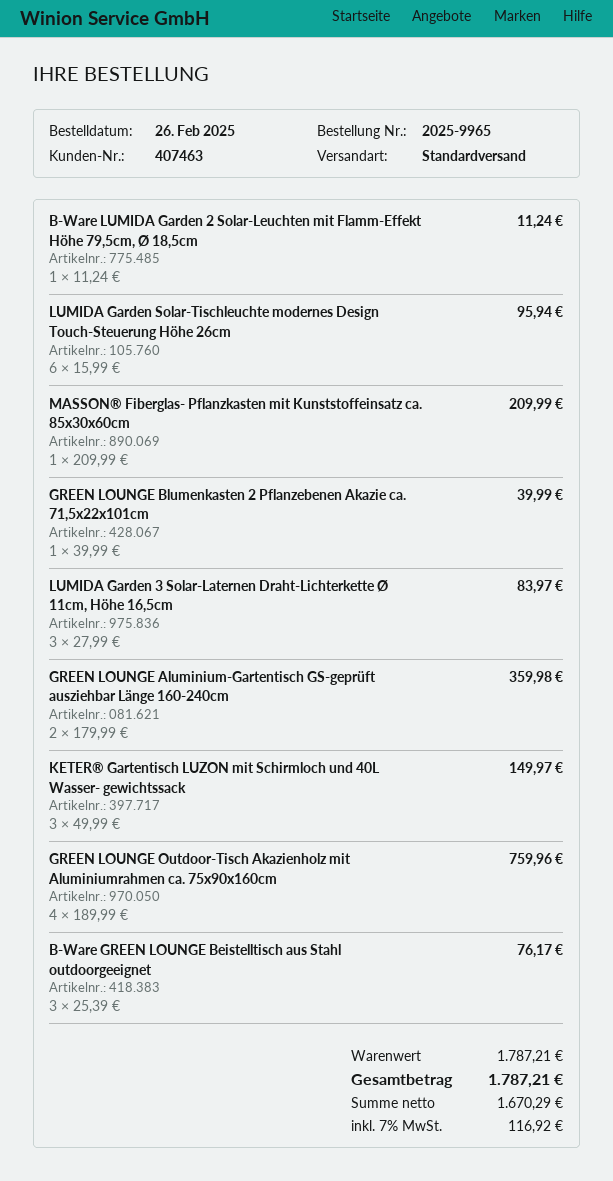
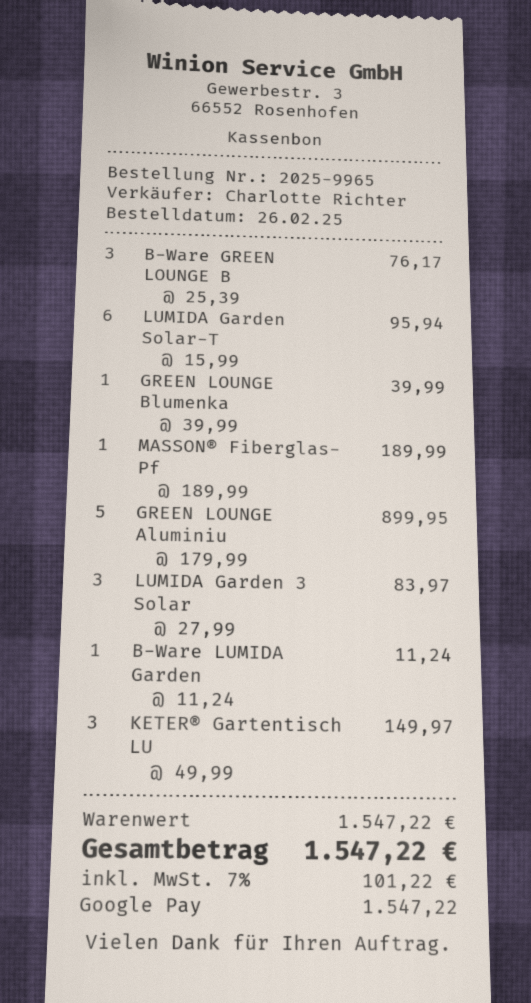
MASSON® Fiberglas- Pflanzkasten mit Kunststoffeinsatz ca. 85x30x60cm: 1 x 209.99 = 209.99 -> 1 x 189.99 = 189.99
GREEN LOUNGE Aluminium-Gartentisch GS-geprüft ausziehbar Länge 160-240cm: 2 x 179.99 = 359.98 -> 5 x 179.99 = 899.95
GREEN LOUNGE Outdoor-Tisch Akazienholz mit Aluminiumrahmen ca. 75x90x160cm: 4 x 189.99 = 759.96 -> none
subtotal: 1787.21 -> 1547.22
tax: 7% = 116.92 -> 7% = 101.22
total: 1787.21 -> 1547.22

